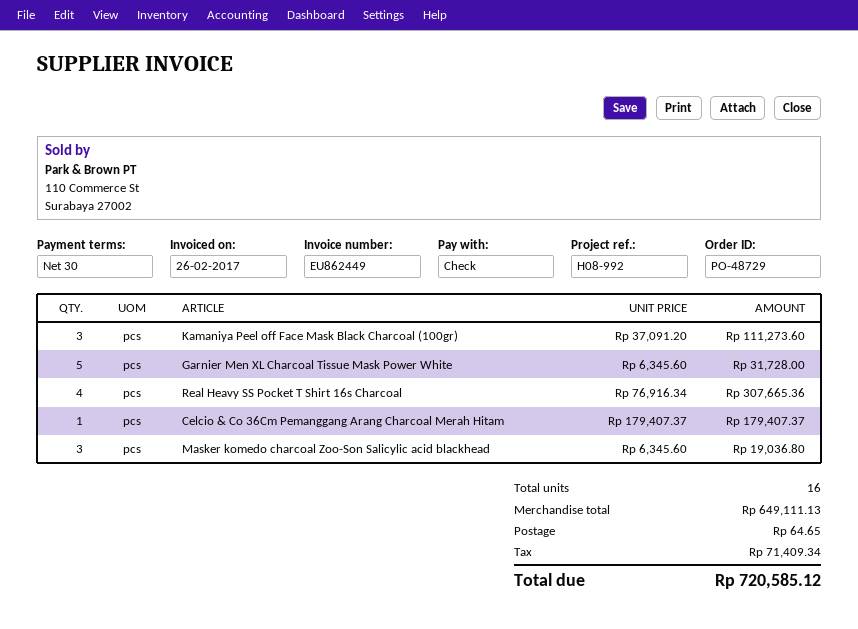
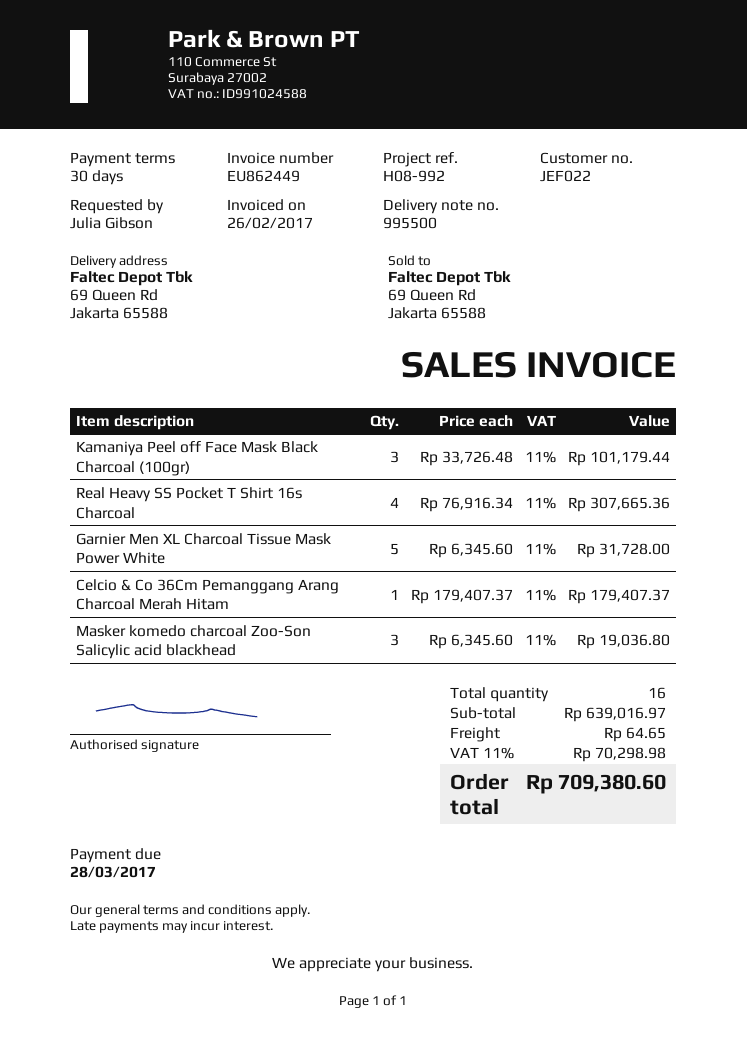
Kamaniya Peel off Face Mask Black Charcoal (100gr): 3 x 37091.20 = 111273.60 -> 3 x 33726.48 = 101179.44
subtotal: 649111.13 -> 639016.97
tax: 71409.34 -> 70298.98
total: 720585.12 -> 709380.60

